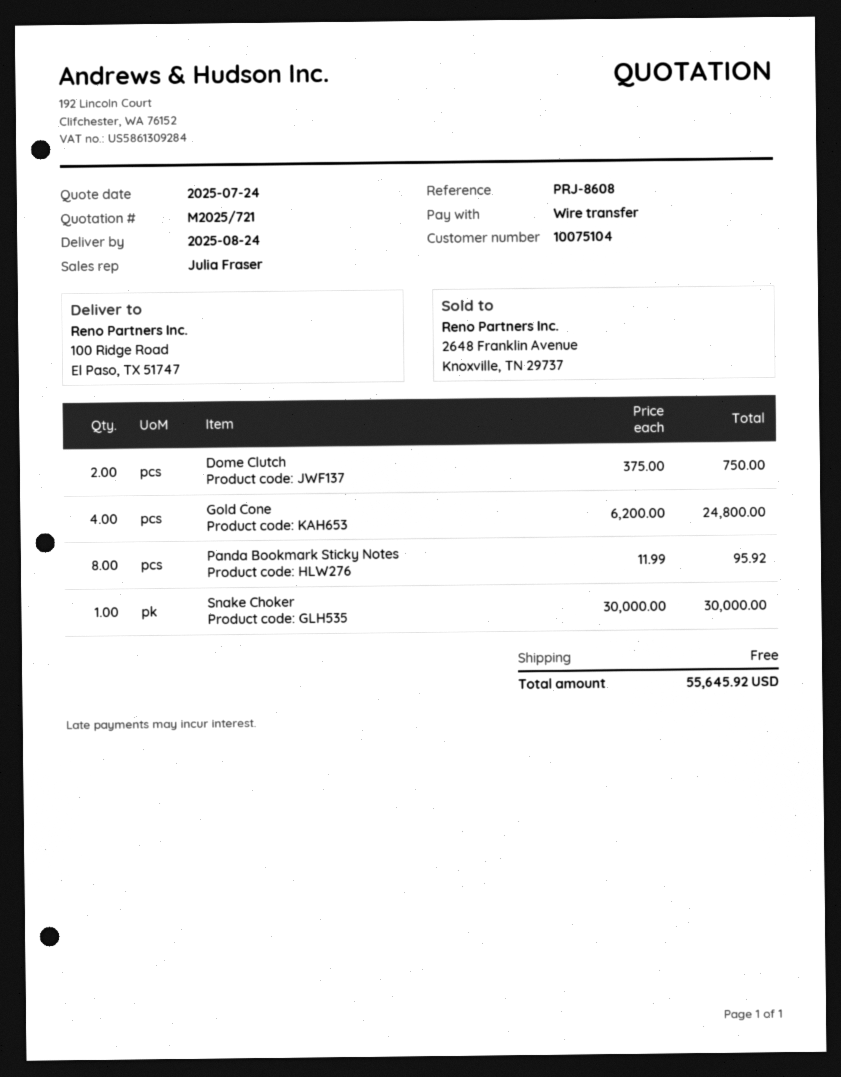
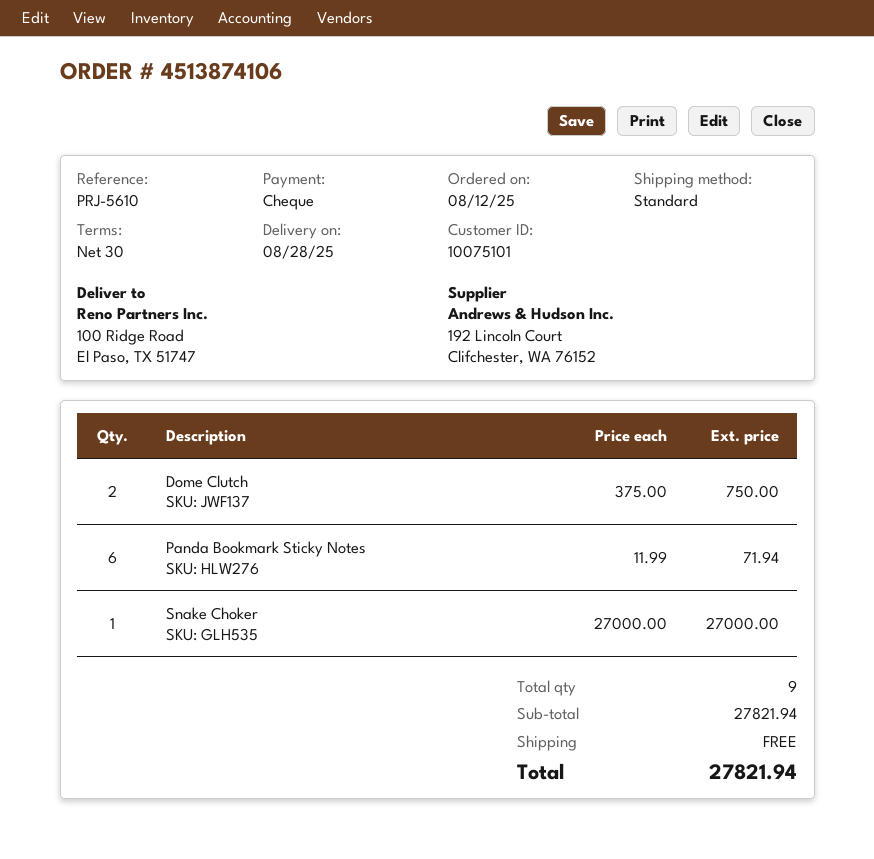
delivery date: 2025-08-24 -> 2025-08-28
customer number: 10075104 -> 10075101
reference: PRJ-8608 -> PRJ-5610
payment method: bank transfer -> cheque
Gold Cone: 4 x 6200.00 = 24800.00 -> none
Panda Bookmark Sticky Notes: 8 x 11.99 = 95.92 -> 6 x 11.99 = 71.94
Snake Choker: 1 x 30000.00 = 30000.00 -> 1 x 27000.00 = 27000.00
total: 55645.92 -> 27821.94

